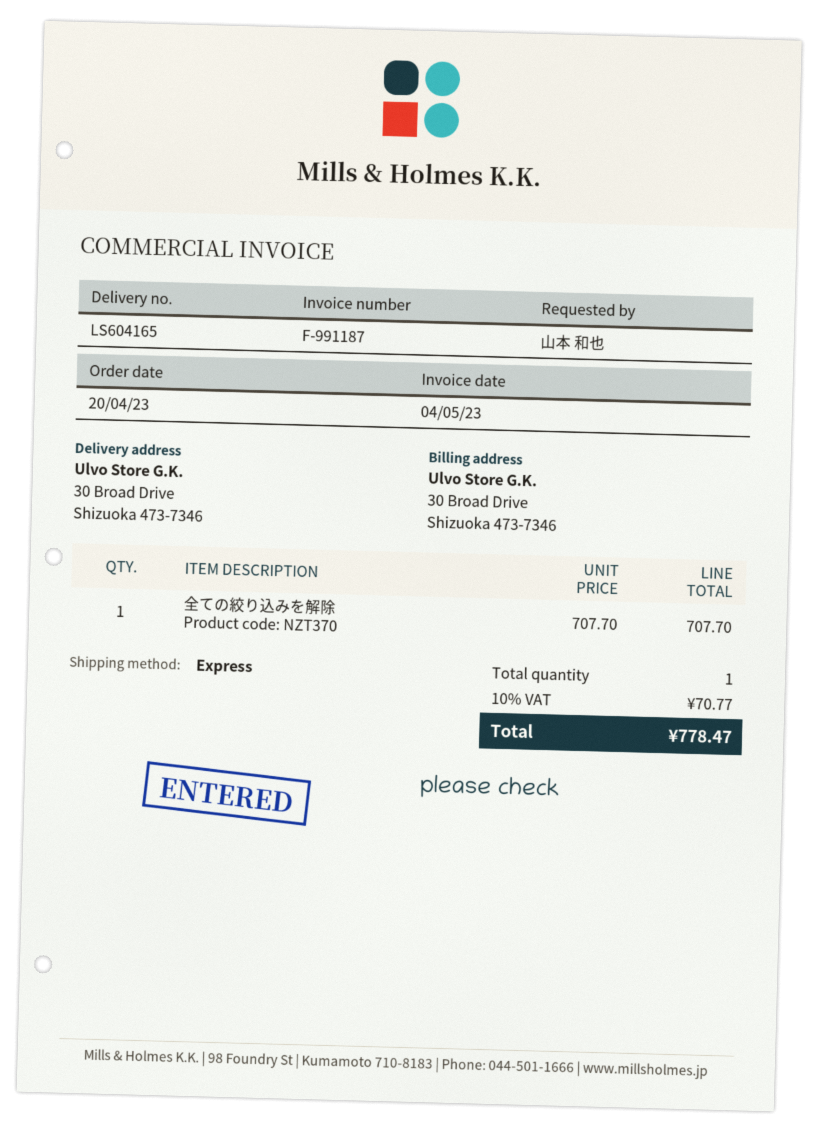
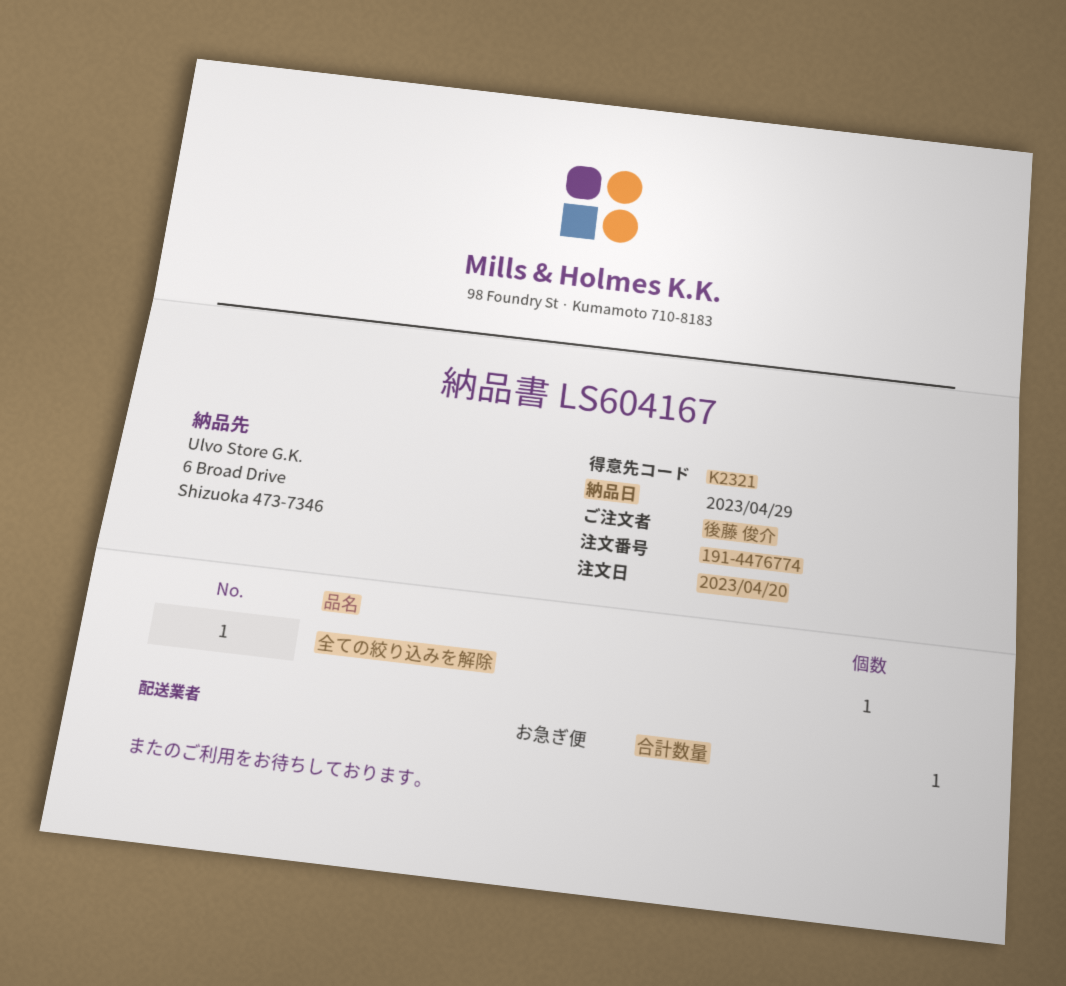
delivery note number: LS604165 -> LS604167
ordered by: 山本 和也 -> 後藤 俊介
ship to: 30 Broad Drive, Shizuoka 473-7346 -> 6 Broad Drive, Shizuoka 473-7346

